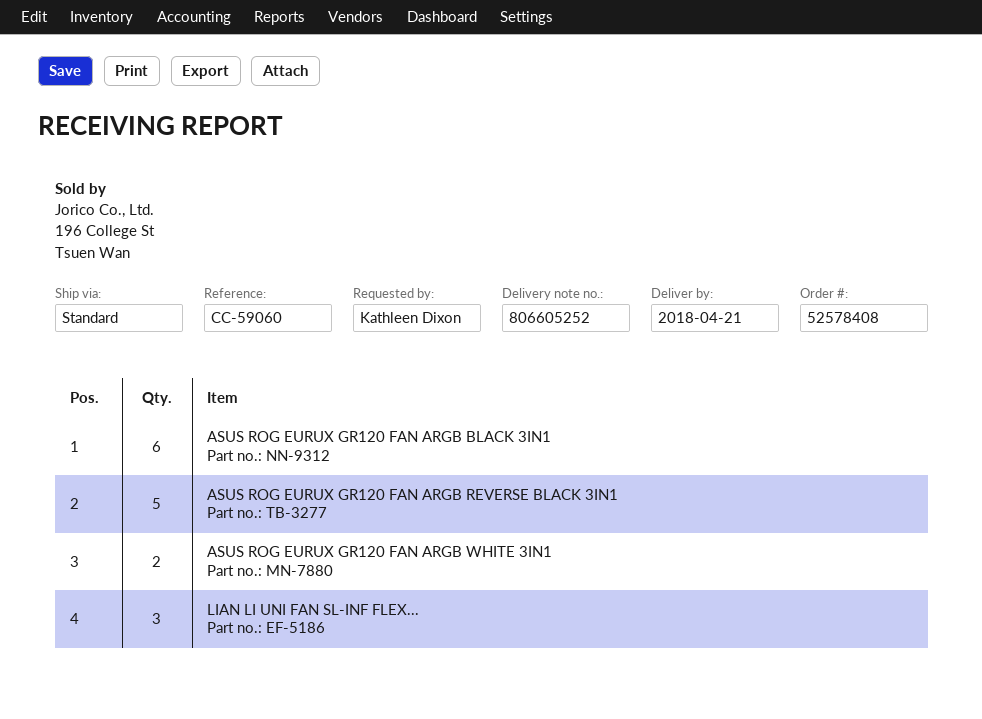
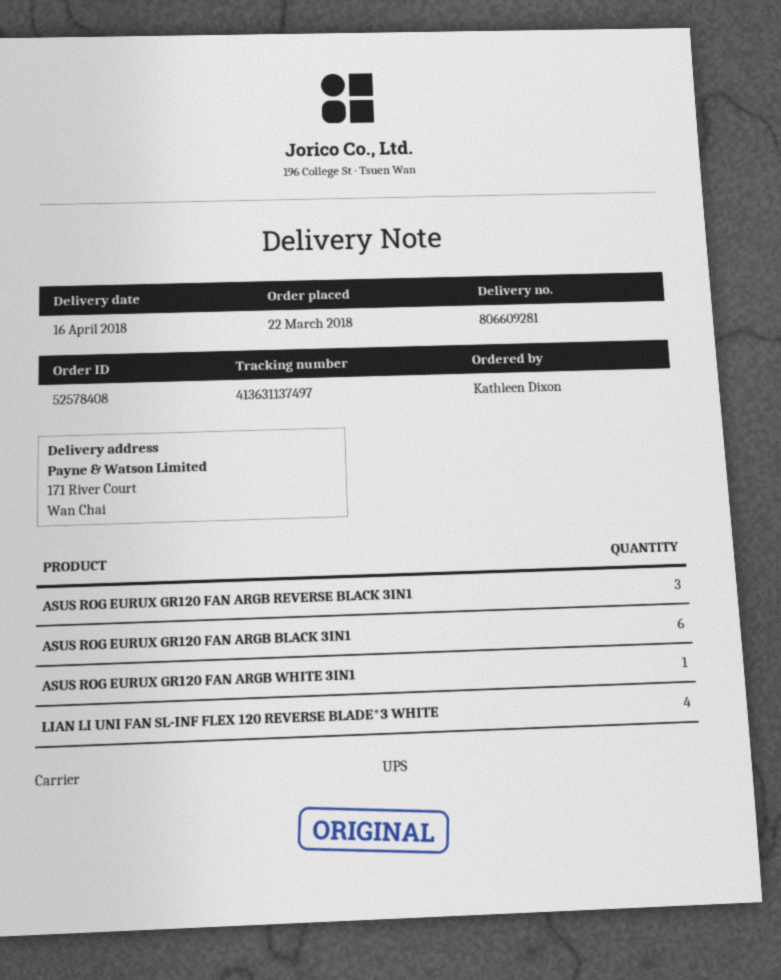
delivery note number: 806605252 -> 806609281
delivery date: 2018-04-21 -> 2018-04-16
shipping method: standard -> UPS
ASUS ROG EURUX GR120 FAN ARGB REVERSE BLACK 3IN1: 5 -> 3
ASUS ROG EURUX GR120 FAN ARGB WHITE 3IN1: 2 -> 1
LIAN LI UNI FAN SL-INF FLEX...: 3 -> 4

